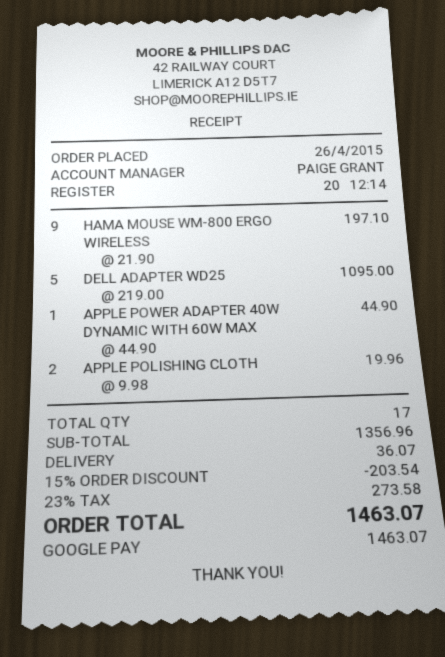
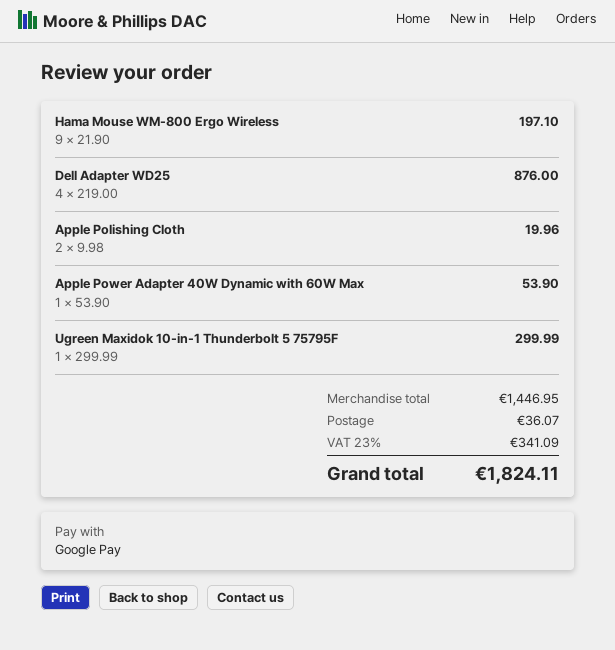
DELL ADAPTER WD25: 5 x 219.00 = 1095.00 -> 4 x 219.00 = 876.00
APPLE POWER ADAPTER 40W DYNAMIC WITH 60W MAX: 1 x 44.90 = 44.90 -> 1 x 53.90 = 53.90
Ugreen Maxidok 10-in-1 Thunderbolt 5 75795F: none -> 1 x 299.99 = 299.99
subtotal: 1356.96 -> 1446.95
discount: 15% = 203.54 -> none
tax: 23% = 273.58 -> 23% = 341.09
total: 1463.07 -> 1824.11

